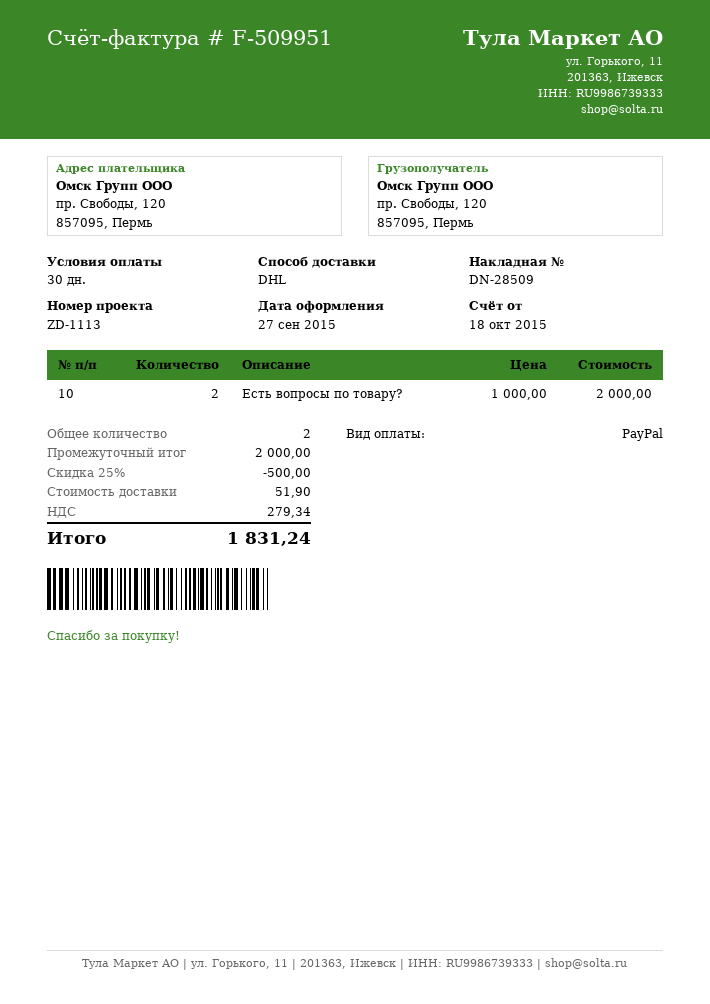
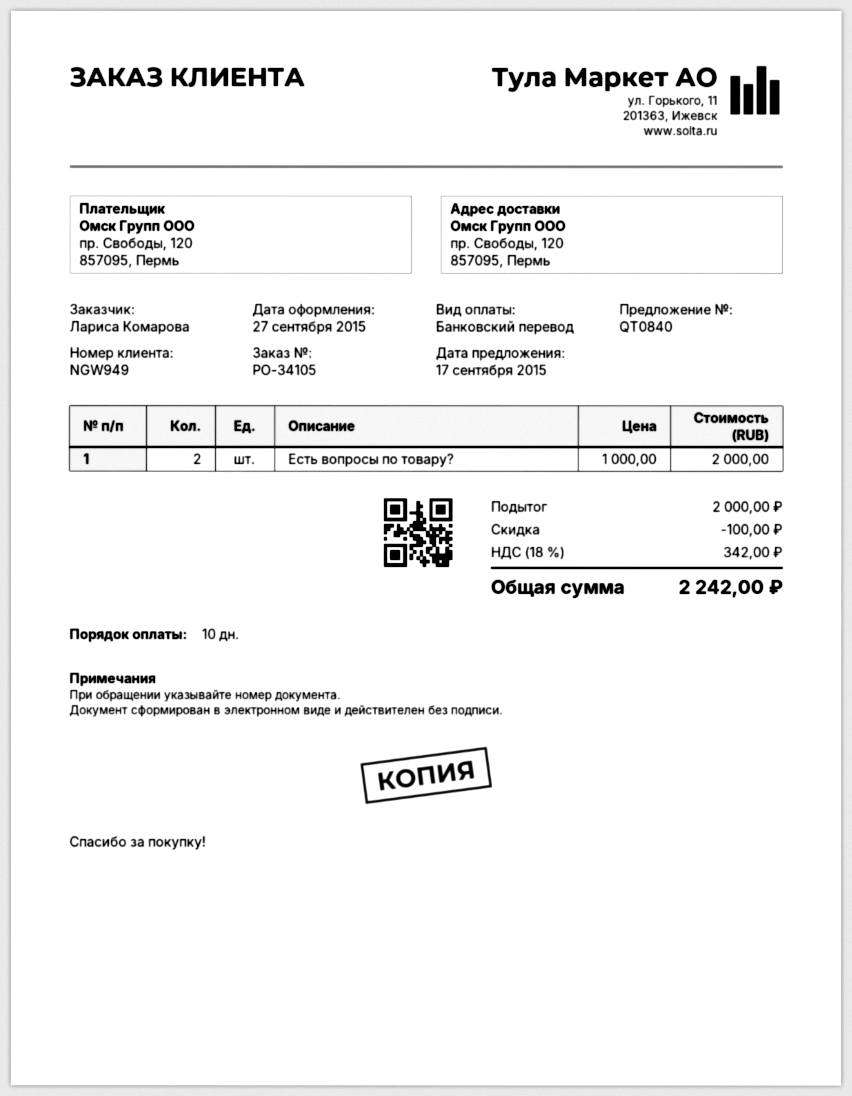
payment terms: 30 days -> 10 days
payment method: PayPal -> bank transfer
discount: 500.00 -> 100.00
shipping: 51.90 -> none
tax: 279.34 -> 342.00
total: 1831.24 -> 2242.00

